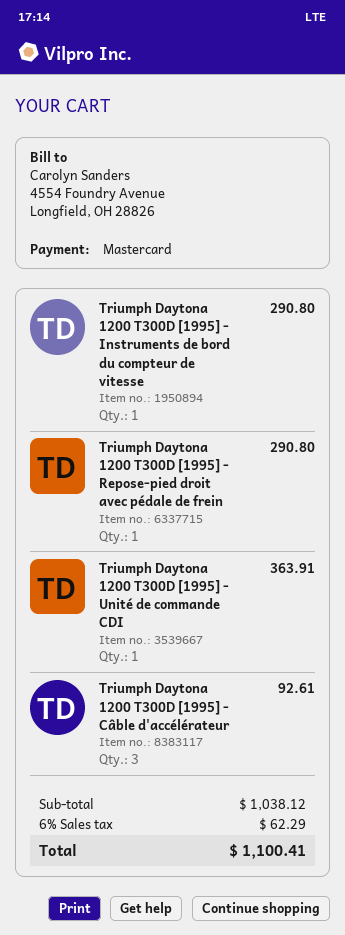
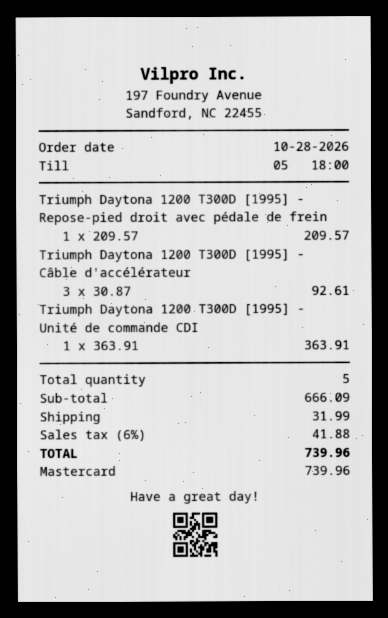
Triumph Daytona 1200 T300D [1995] - Instruments de bord du compteur de vitesse: 1 for 290.80 -> none
Triumph Daytona 1200 T300D [1995] - Repose-pied droit avec pédale de frein: 1 for 290.80 -> 1 for 209.57
subtotal: 1038.12 -> 666.09
shipping: none -> 31.99
tax: 6% = 62.29 -> 6% = 41.88
total: 1100.41 -> 739.96

